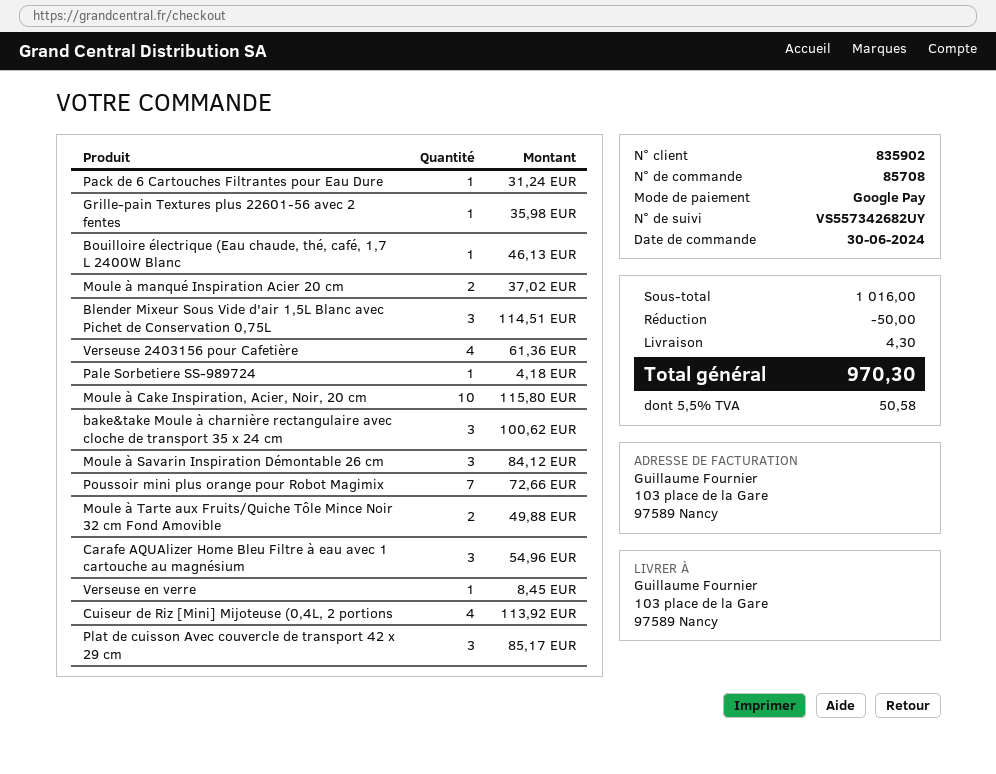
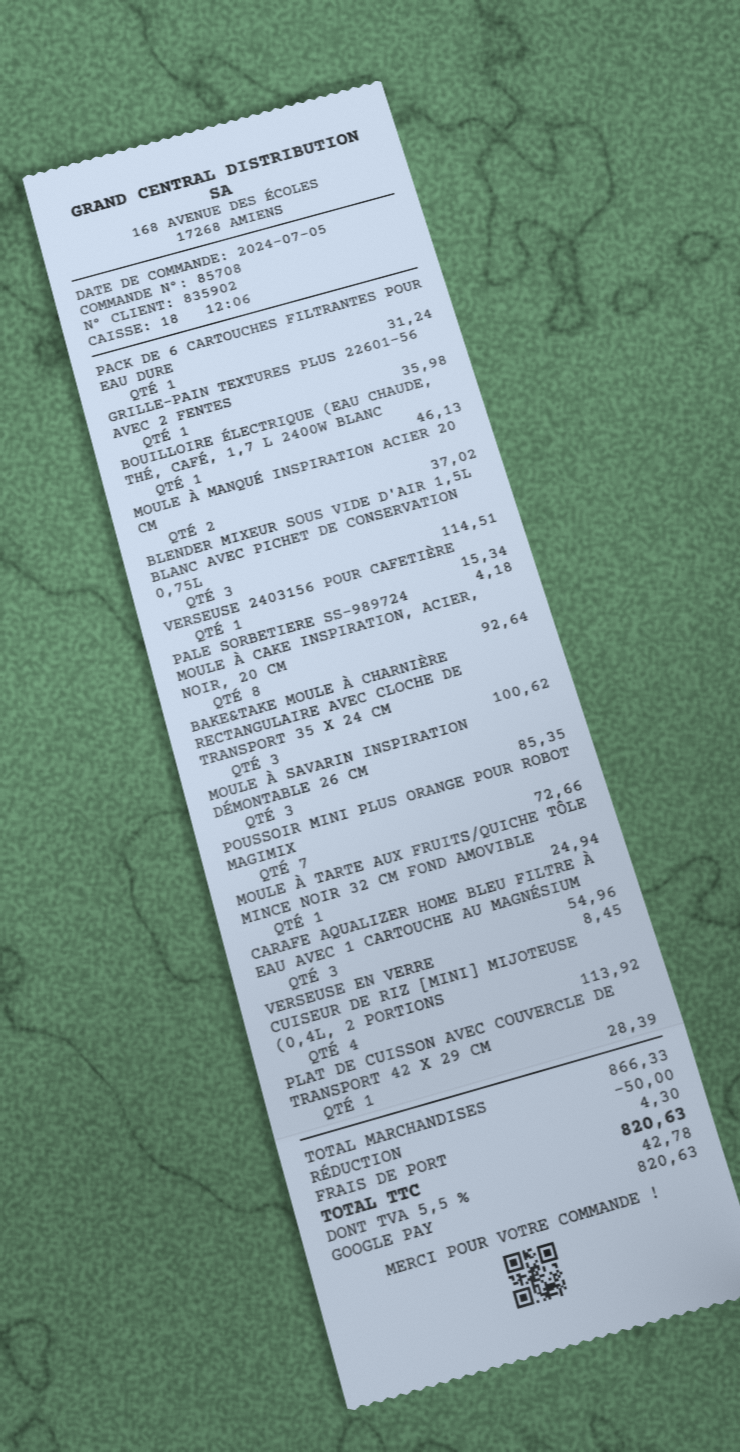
order date: 2024-06-30 -> 2024-07-05
Verseuse 2403156 pour Cafetière: 4 for 61.36 -> 1 for 15.34
Moule à Cake Inspiration, Acier, Noir, 20 cm: 10 for 115.80 -> 8 for 92.64
Moule à Savarin Inspiration Démontable 26 cm: 3 for 84.12 -> 3 for 85.35
Moule à Tarte aux Fruits/Quiche Tôle Mince Noir 32 cm Fond Amovible: 2 for 49.88 -> 1 for 24.94
Plat de cuisson Avec couvercle de transport 42 x 29 cm: 3 for 85.17 -> 1 for 28.39
subtotal: 1016.00 -> 866.33
tax: 5.5% = 50.58 -> 5.5% = 42.78
total: 970.30 -> 820.63

